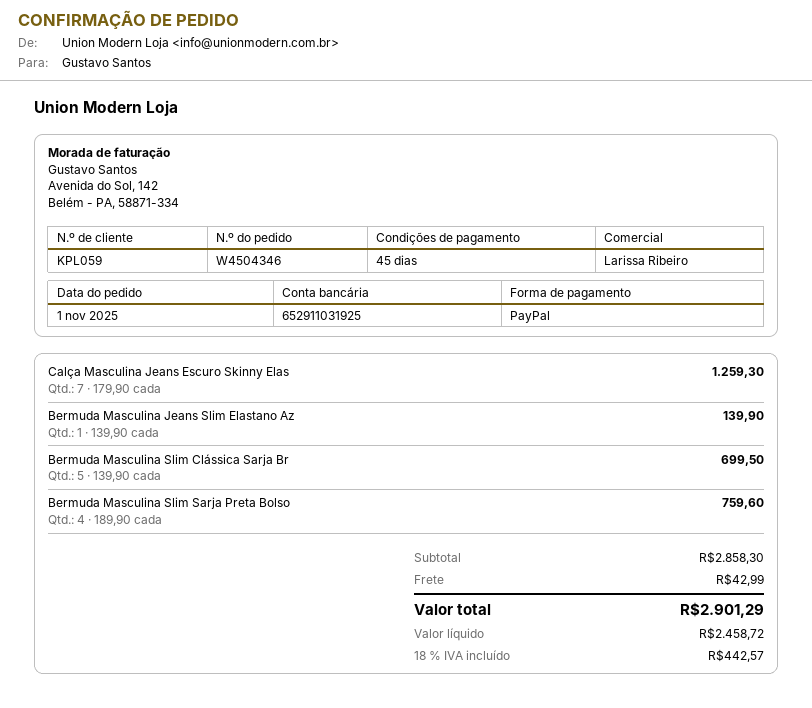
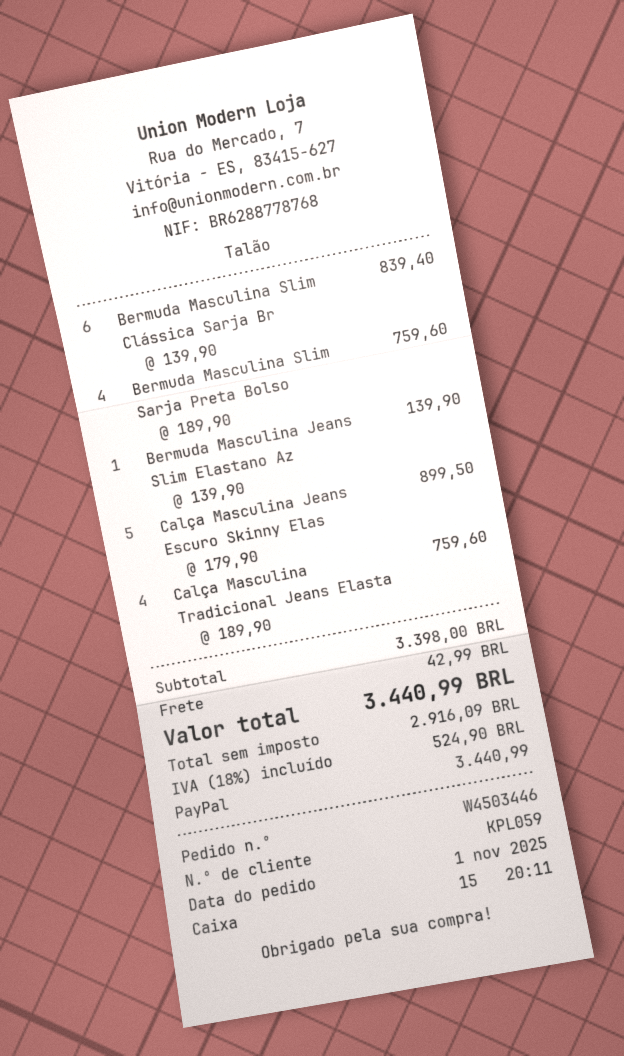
order number: W4504346 -> W4503446
Calça Masculina Jeans Escuro Skinny Elas: 7 x 179.90 = 1259.30 -> 5 x 179.90 = 899.50
Bermuda Masculina Slim Clássica Sarja Br: 5 x 139.90 = 699.50 -> 6 x 139.90 = 839.40
Calça Masculina Tradicional Jeans Elasta: none -> 4 x 189.90 = 759.60
subtotal: 2858.30 -> 3398.00
net: 2458.72 -> 2916.09
tax: 18% = 442.57 -> 18% = 524.90
total: 2901.29 -> 3440.99

